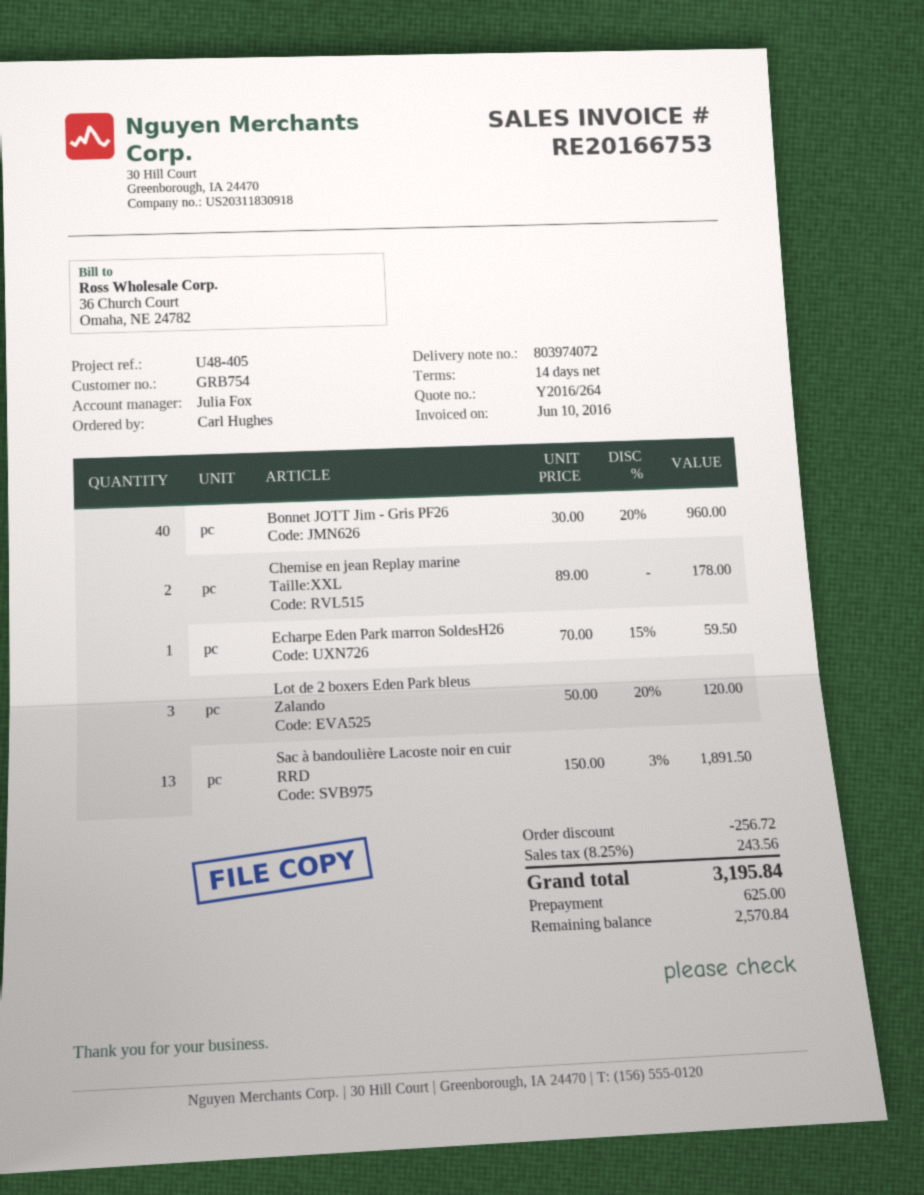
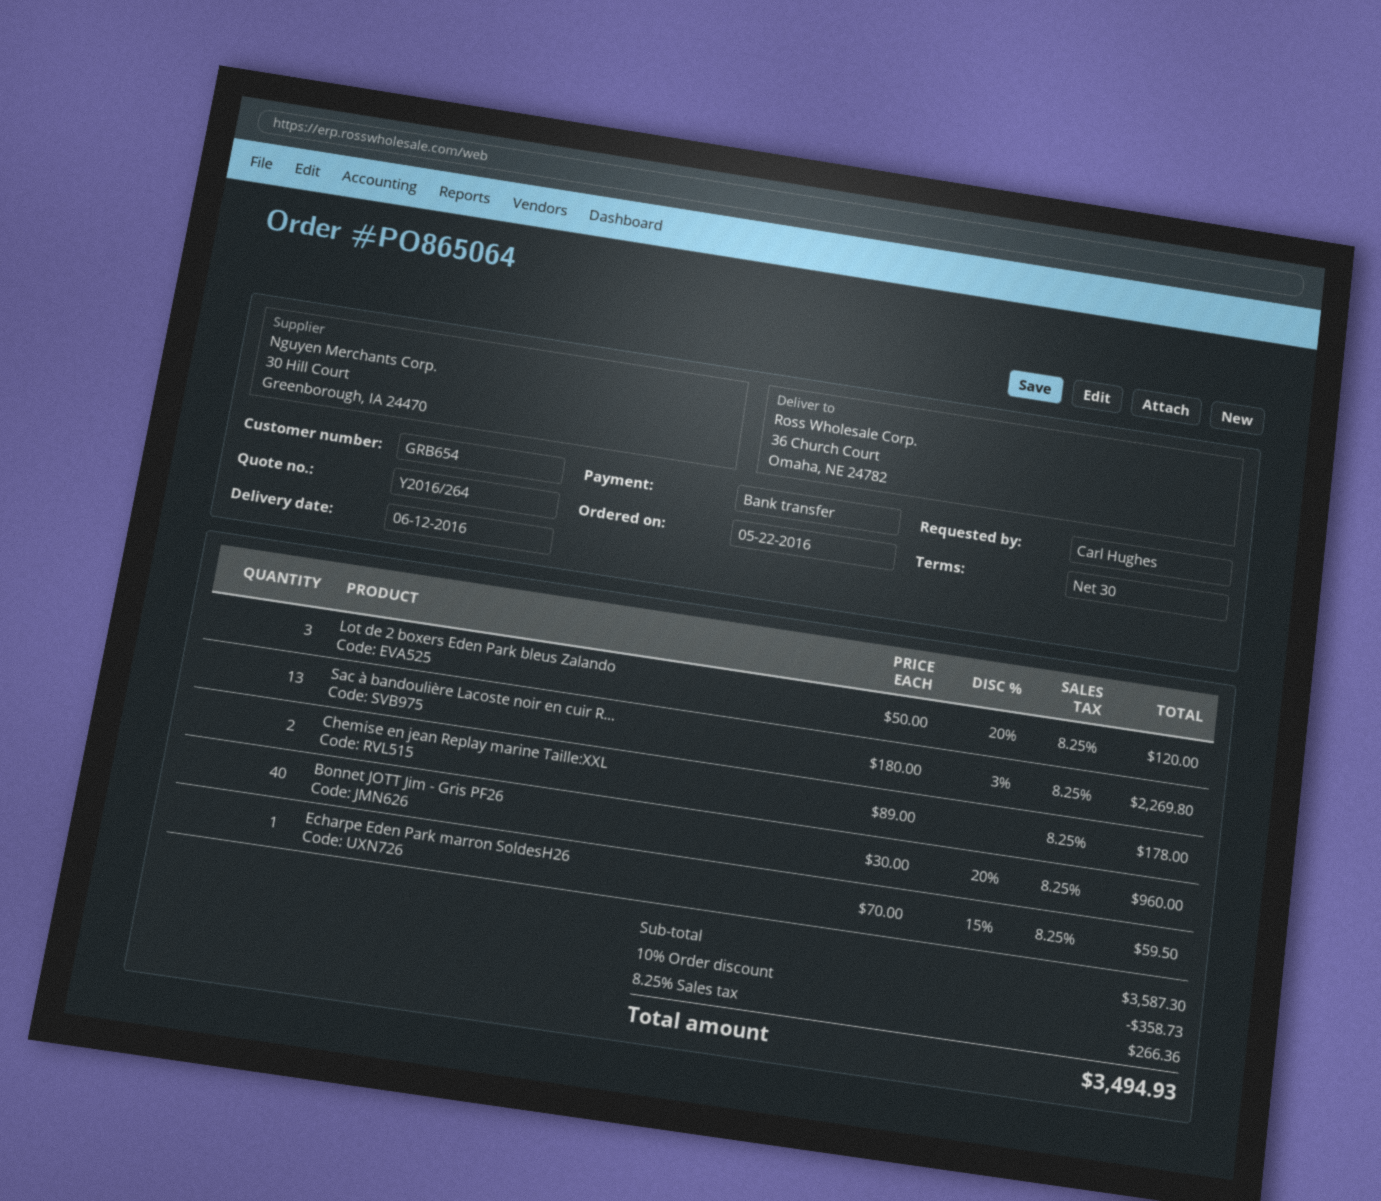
payment terms: 14 days -> 30 days
customer number: GRB754 -> GRB654
Sac à bandoulière Lacoste noir en cuir RRD: 13 x 150.00 - 3% = 1891.50 -> 13 x 180.00 - 3% = 2269.80
discount: 256.72 -> 358.73
tax: 8.25% = 243.56 -> 8.25% = 266.36
total: 3195.84 -> 3494.93

